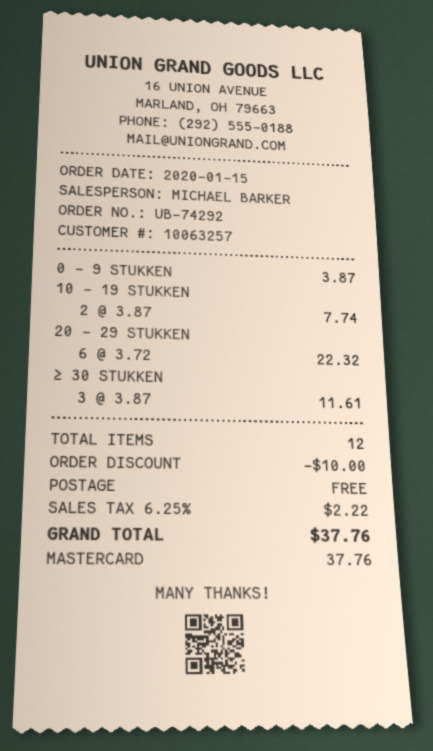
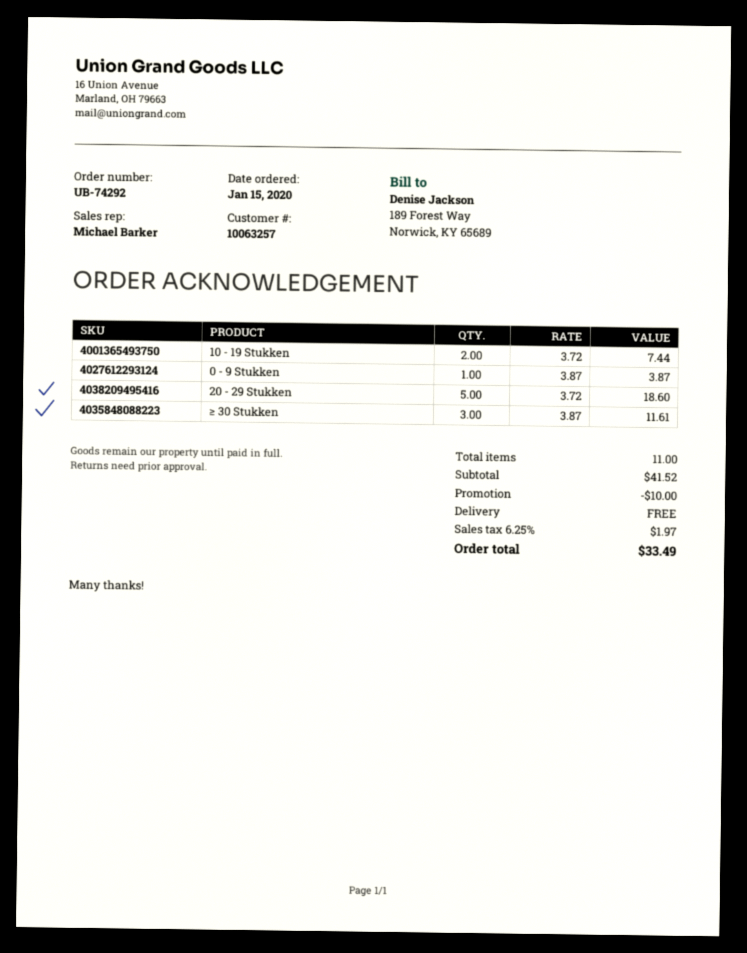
10 - 19 STUKKEN: 2 x 3.87 = 7.74 -> 2 x 3.72 = 7.44
20 - 29 STUKKEN: 6 x 3.72 = 22.32 -> 5 x 3.72 = 18.60
total quantity: 12 -> 11
tax: 6.25% = 2.22 -> 6.25% = 1.97
total: 37.76 -> 33.49

